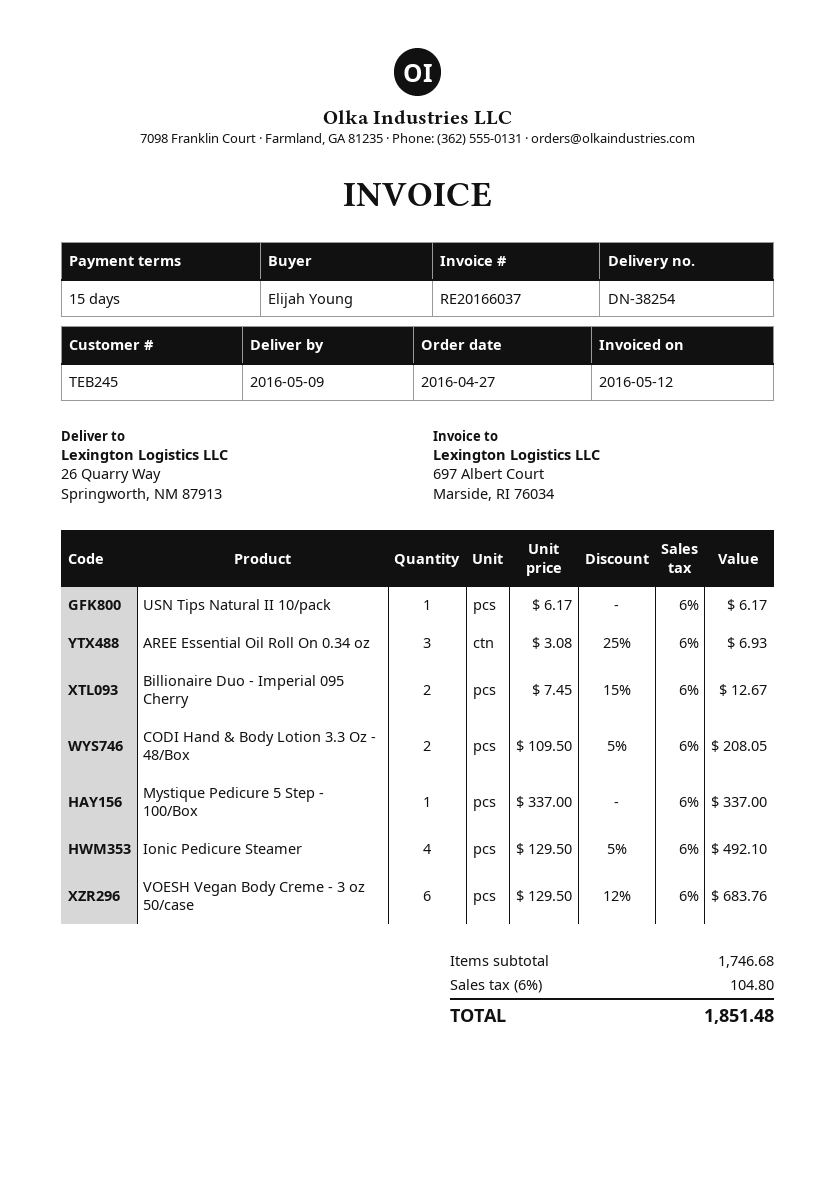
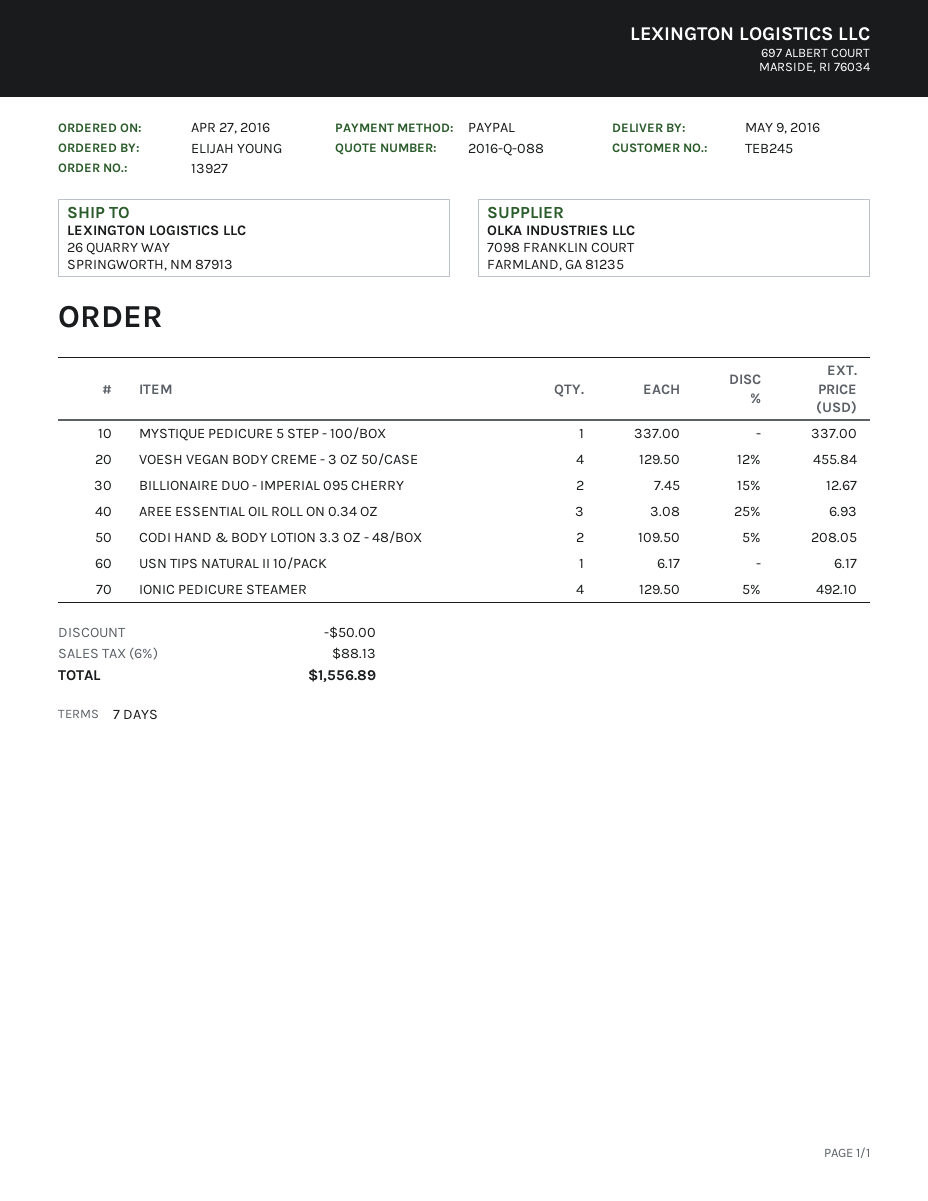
payment terms: 15 days -> 7 days
VOESH Vegan Body Creme - 3 oz 50/case: 6 x 129.50 - 12% = 683.76 -> 4 x 129.50 - 12% = 455.84
discount: none -> 50.00
tax: 6% = 104.80 -> 6% = 88.13
total: 1851.48 -> 1556.89

